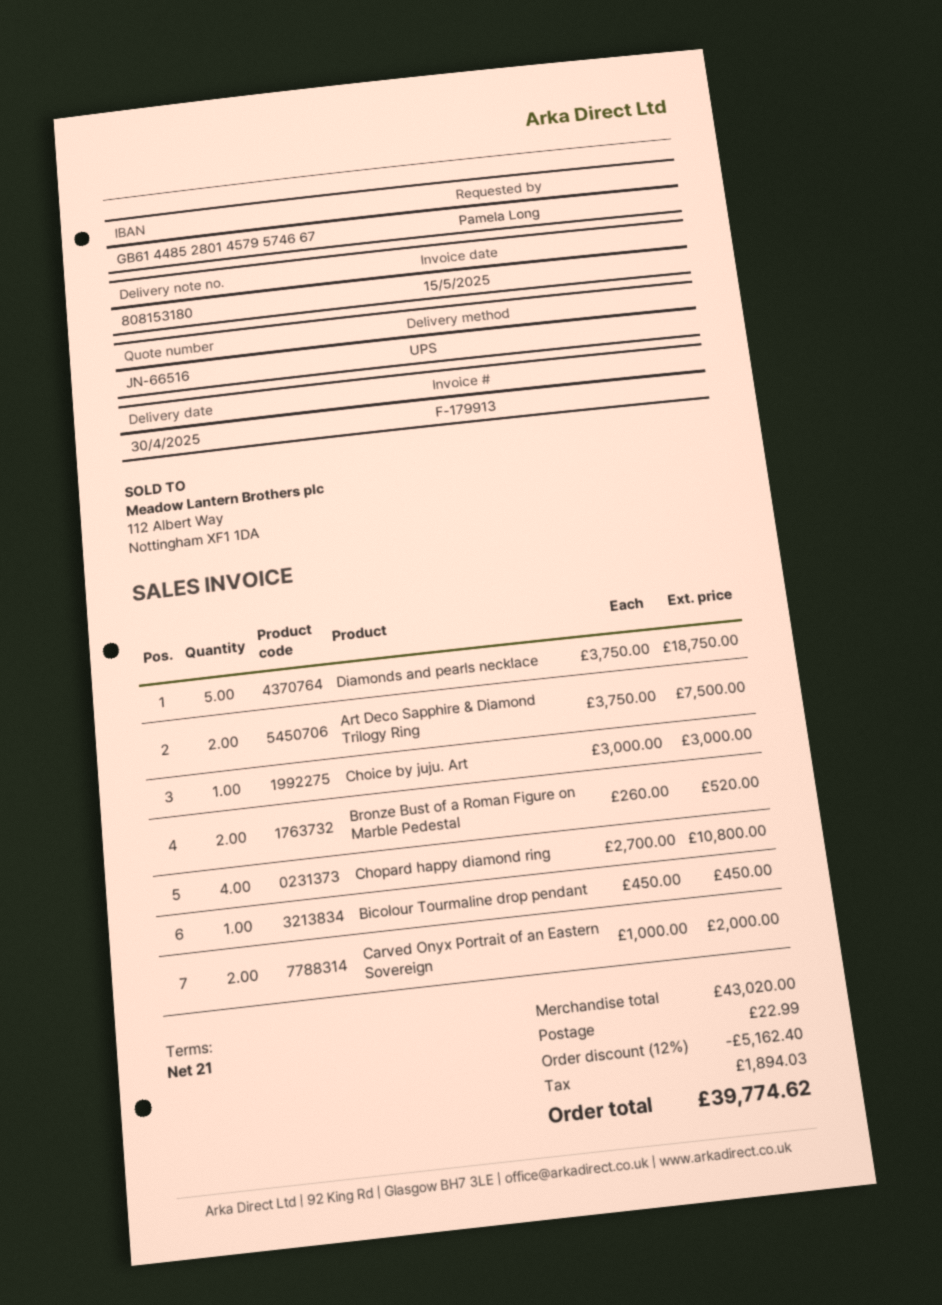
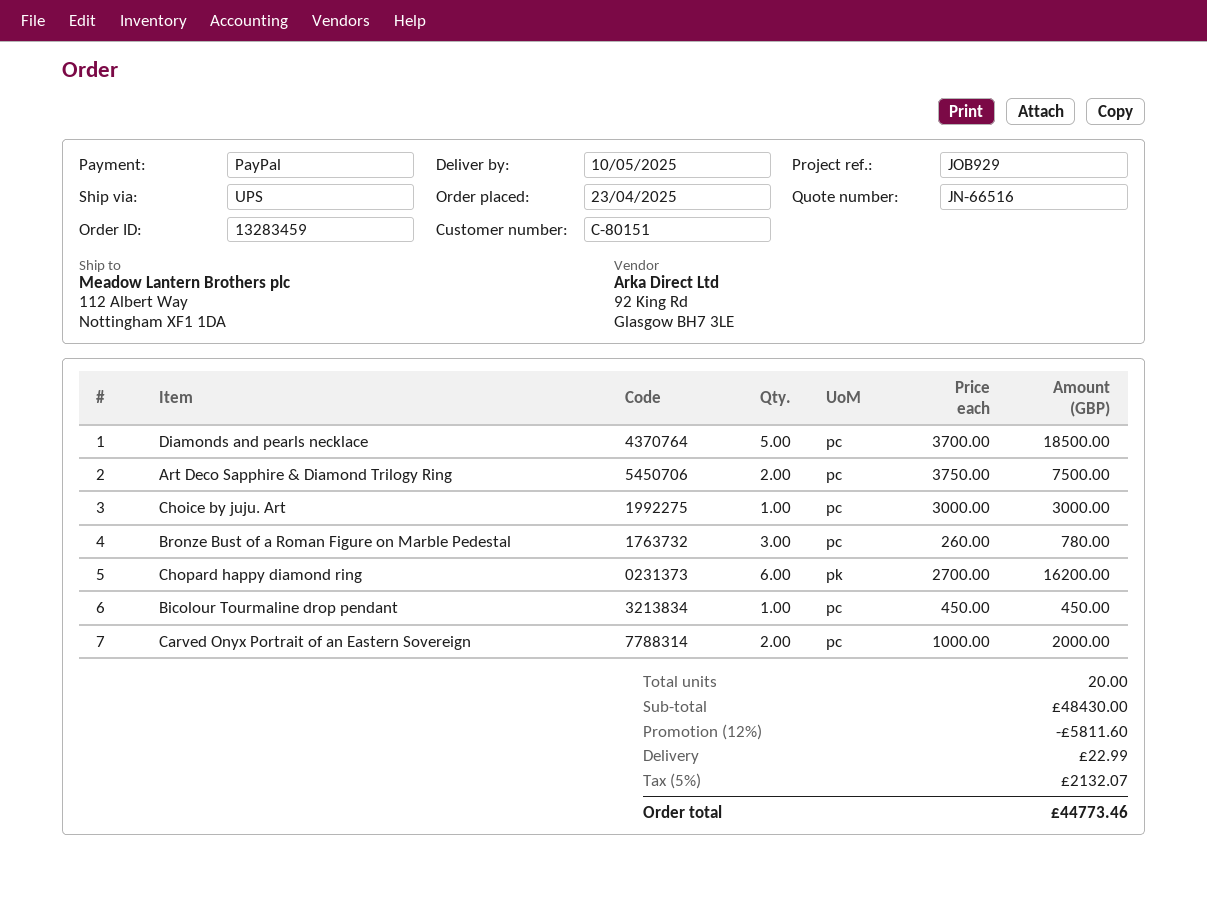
delivery date: 2025-04-30 -> 2025-05-10
Diamonds and pearls necklace: 5 x 3750.00 = 18750.00 -> 5 x 3700.00 = 18500.00
Bronze Bust of a Roman Figure on Marble Pedestal: 2 x 260.00 = 520.00 -> 3 x 260.00 = 780.00
Chopard happy diamond ring: 4 x 2700.00 = 10800.00 -> 6 x 2700.00 = 16200.00
subtotal: 43020.00 -> 48430.00
discount: 12% = 5162.40 -> 12% = 5811.60
tax: 1894.03 -> 2132.07
total: 39774.62 -> 44773.46

